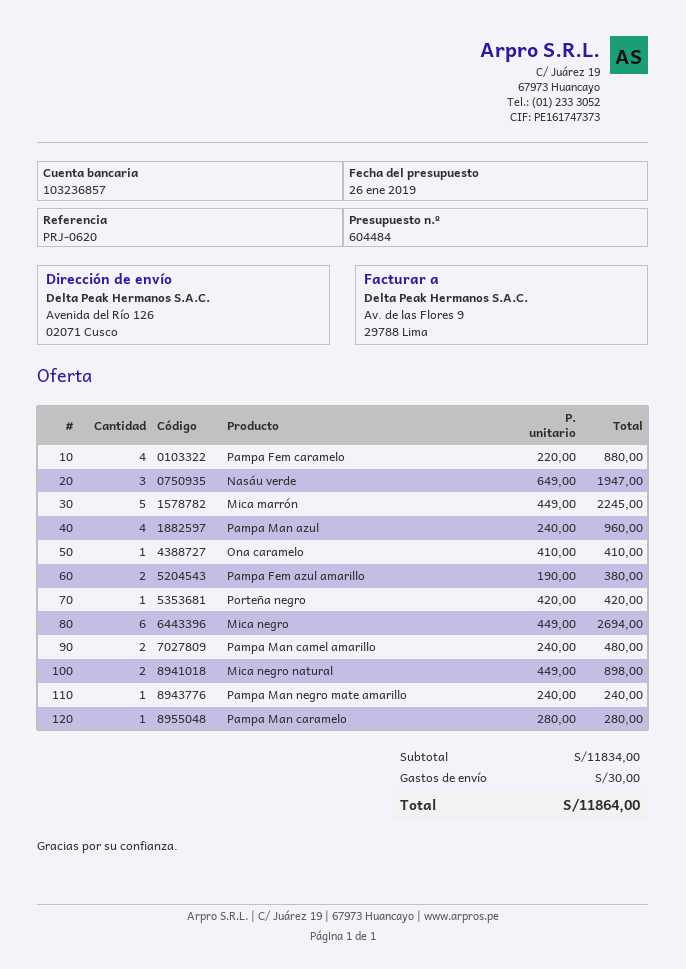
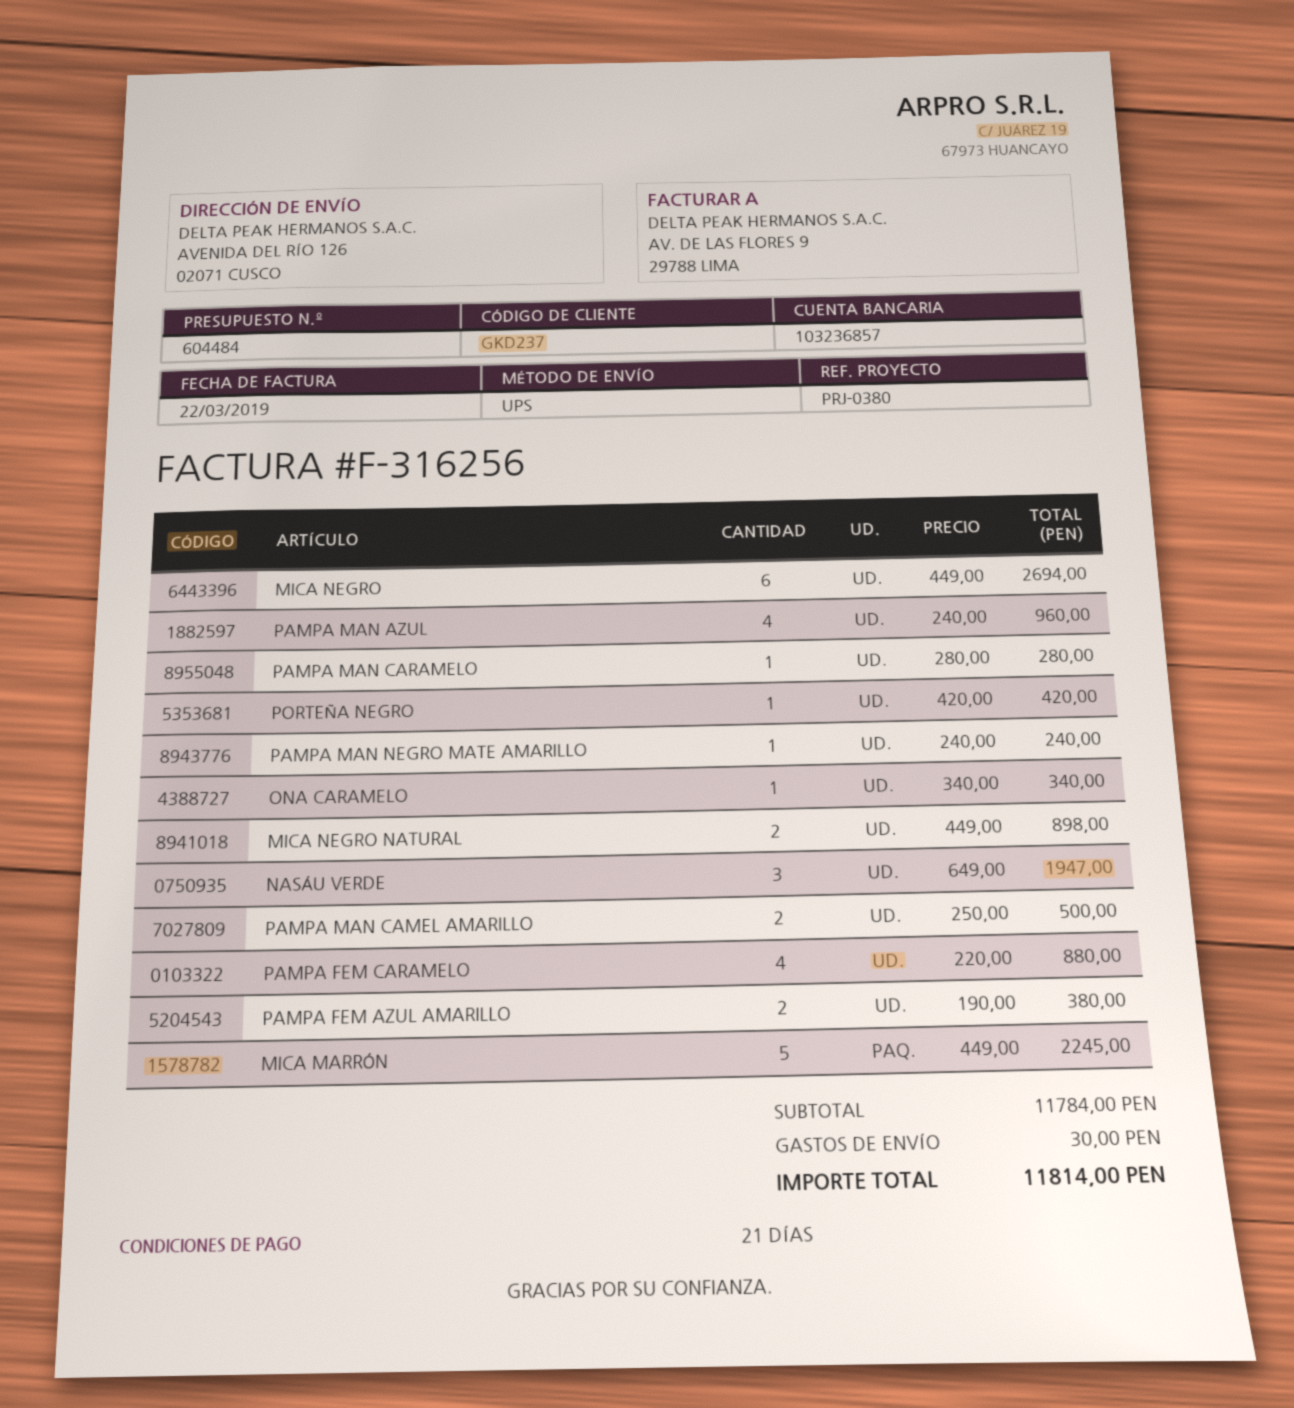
reference: PRJ-0620 -> PRJ-0380
Ona caramelo: 1 x 410.00 = 410.00 -> 1 x 340.00 = 340.00
Pampa Man camel amarillo: 2 x 240.00 = 480.00 -> 2 x 250.00 = 500.00
subtotal: 11834.00 -> 11784.00
total: 11864.00 -> 11814.00

